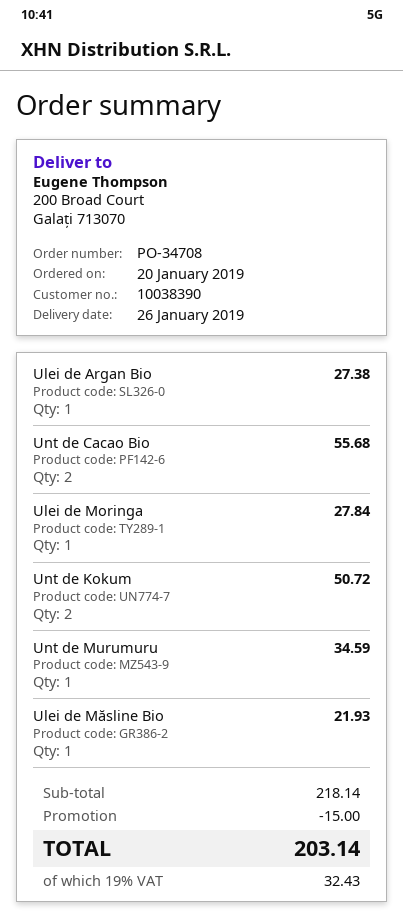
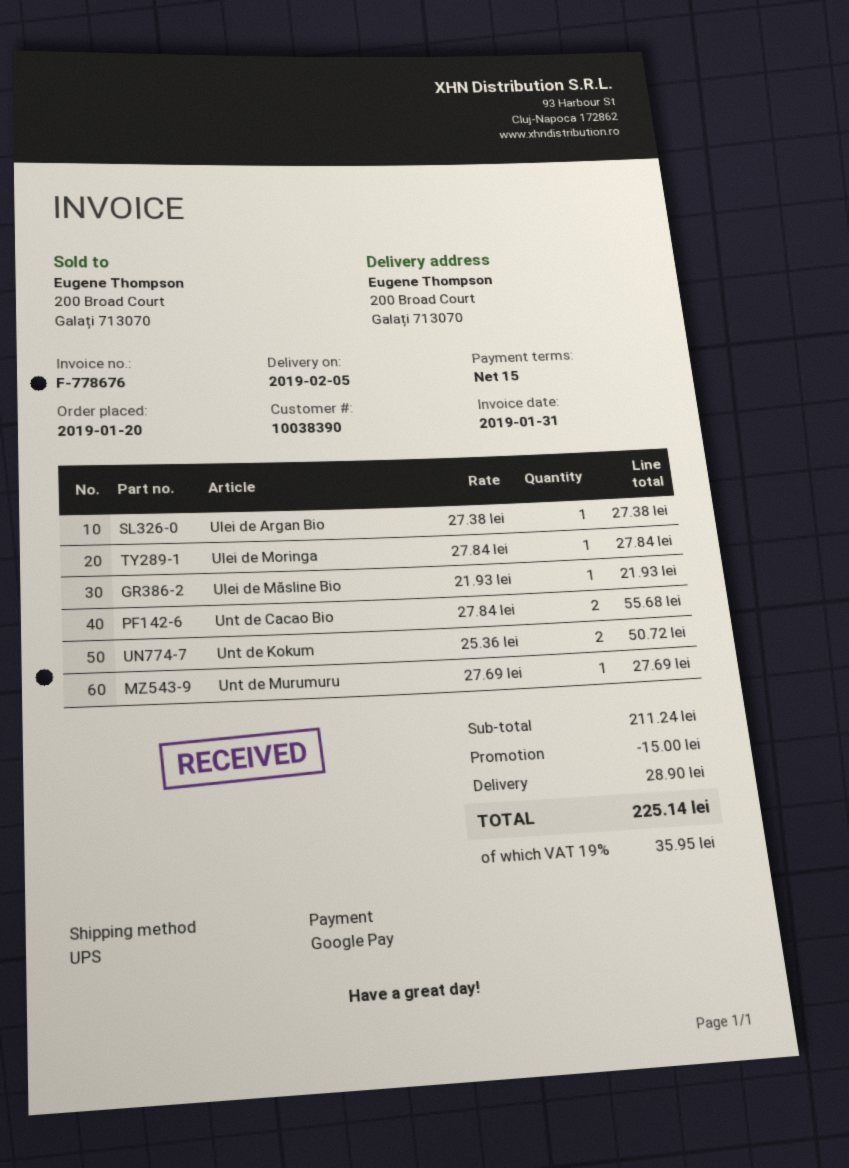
delivery date: 2019-01-26 -> 2019-02-05
Unt de Murumuru: 1 for 34.59 -> 1 for 27.69
subtotal: 218.14 -> 211.24
shipping: none -> 28.90
tax: 19% = 32.43 -> 19% = 35.95
total: 203.14 -> 225.14

